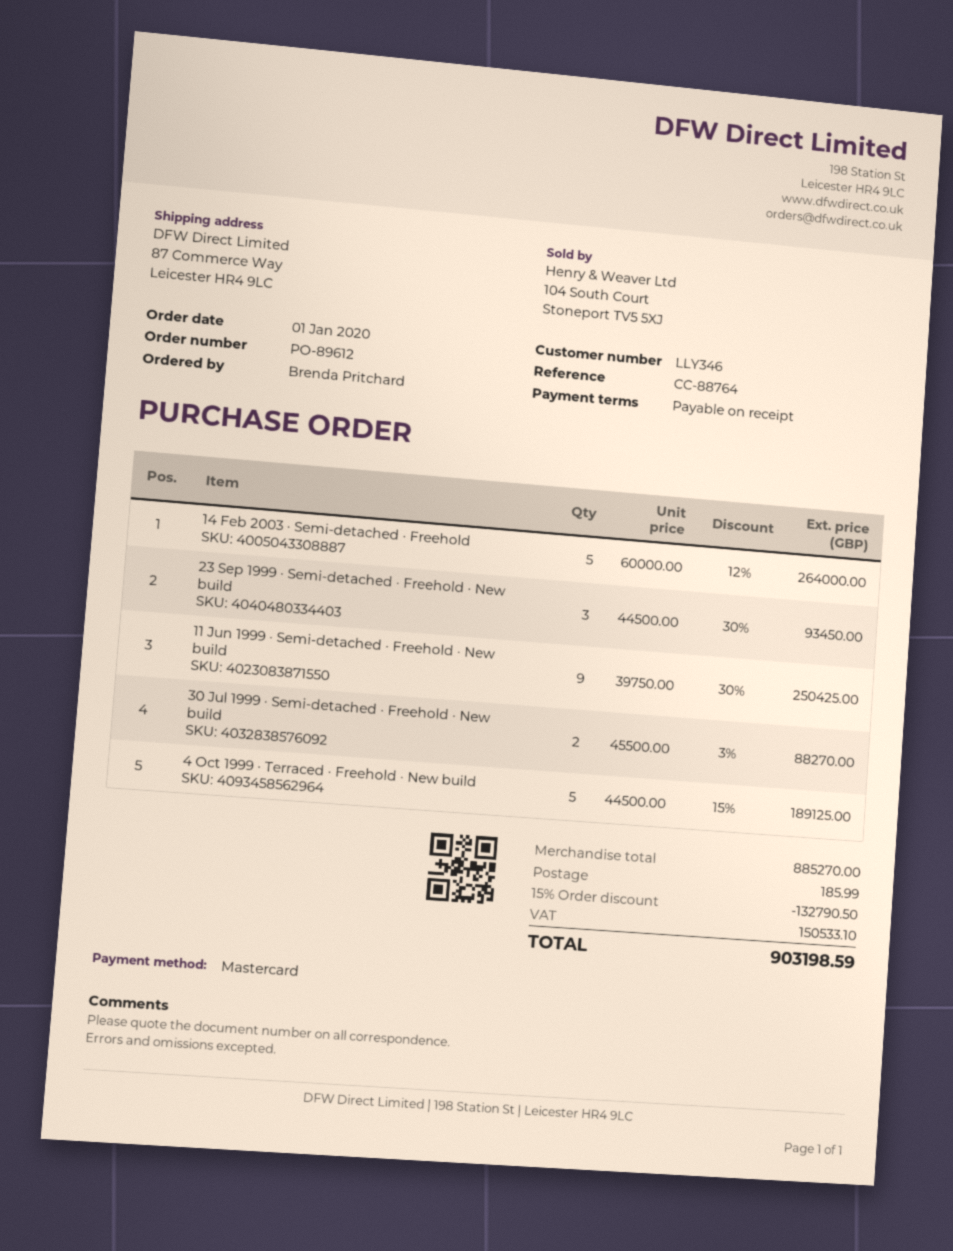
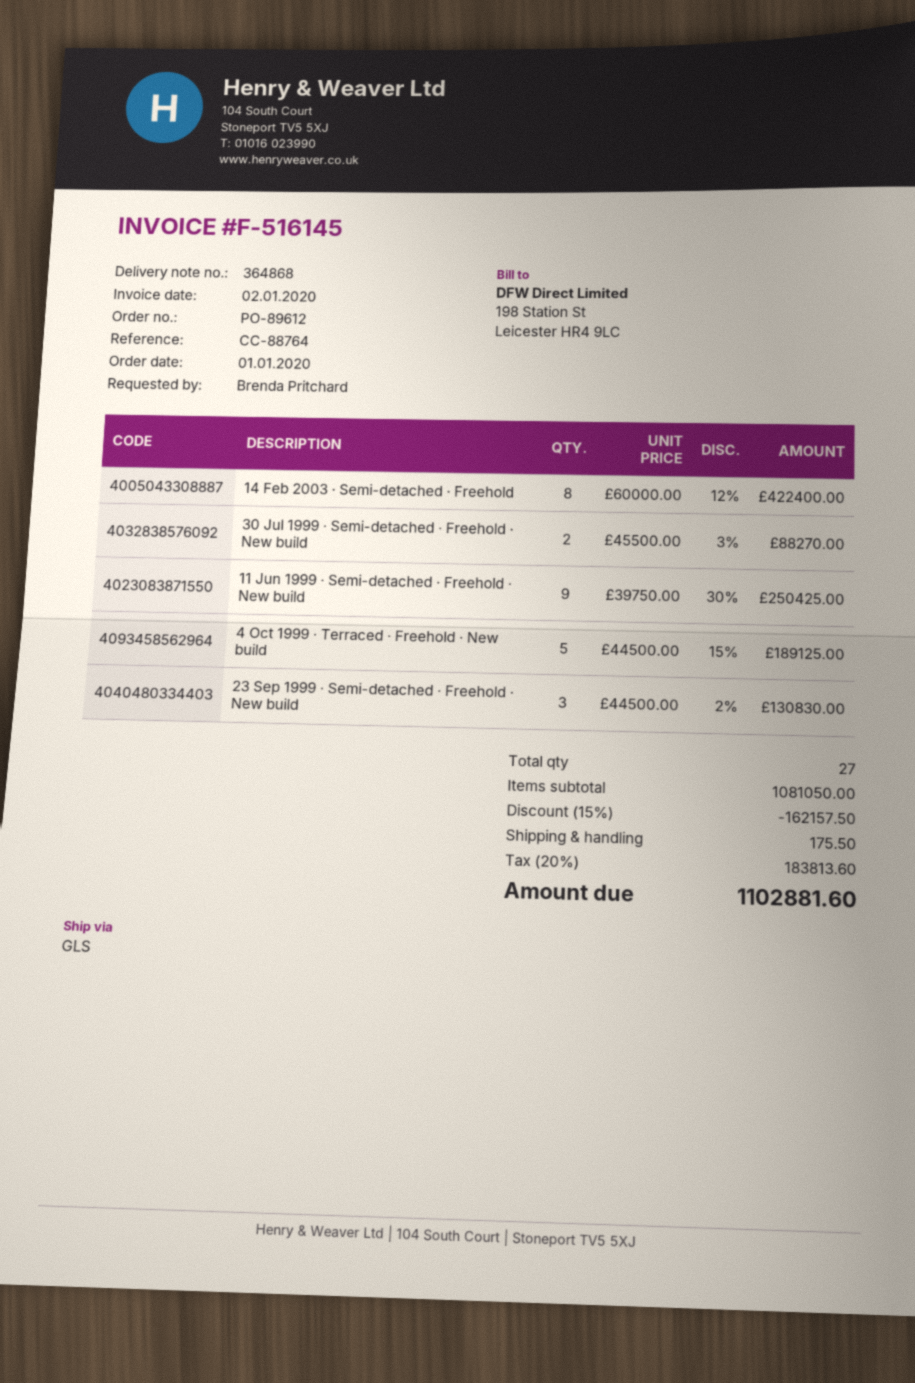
14 Feb 2003 · Semi-detached · Freehold: 5 x 60000.00 - 12% = 264000.00 -> 8 x 60000.00 - 12% = 422400.00
23 Sep 1999 · Semi-detached · Freehold · New build: 3 x 44500.00 - 30% = 93450.00 -> 3 x 44500.00 - 2% = 130830.00
subtotal: 885270.00 -> 1081050.00
discount: 15% = 132790.50 -> 15% = 162157.50
shipping: 185.99 -> 175.50
tax: 150533.10 -> 183813.60
total: 903198.59 -> 1102881.60

